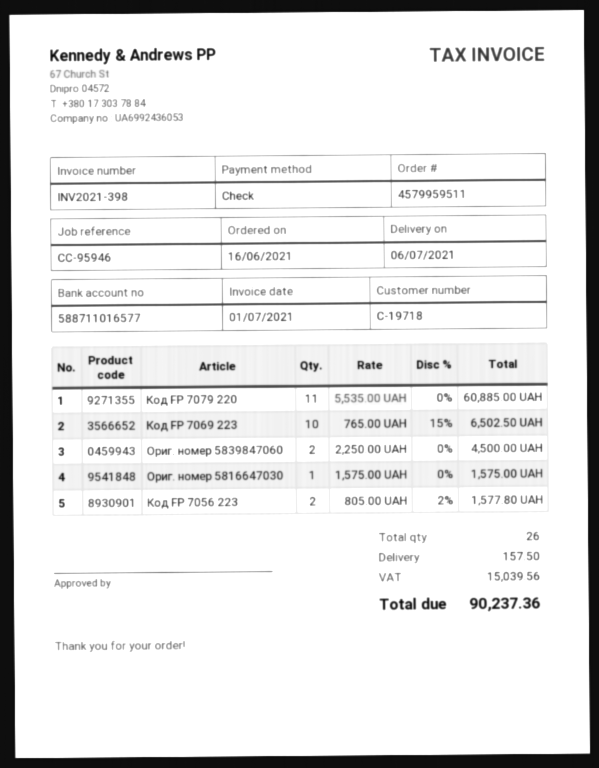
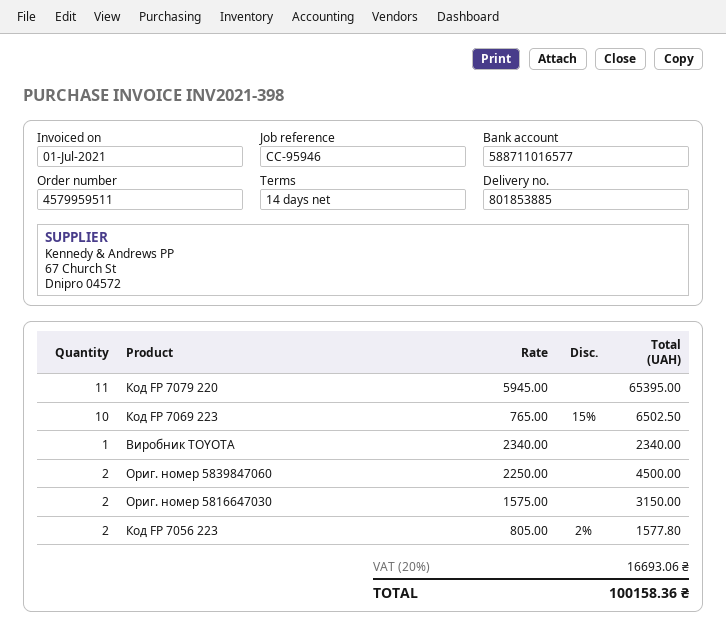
Код FP 7079 220: 11 x 5535.00 = 60885.00 -> 11 x 5945.00 = 65395.00
Ориг. номер 5816647030: 1 x 1575.00 = 1575.00 -> 2 x 1575.00 = 3150.00
Виробник TOYOTA: none -> 1 x 2340.00 = 2340.00
shipping: 157.50 -> none
tax: 15039.56 -> 16693.06
total: 90237.36 -> 100158.36

